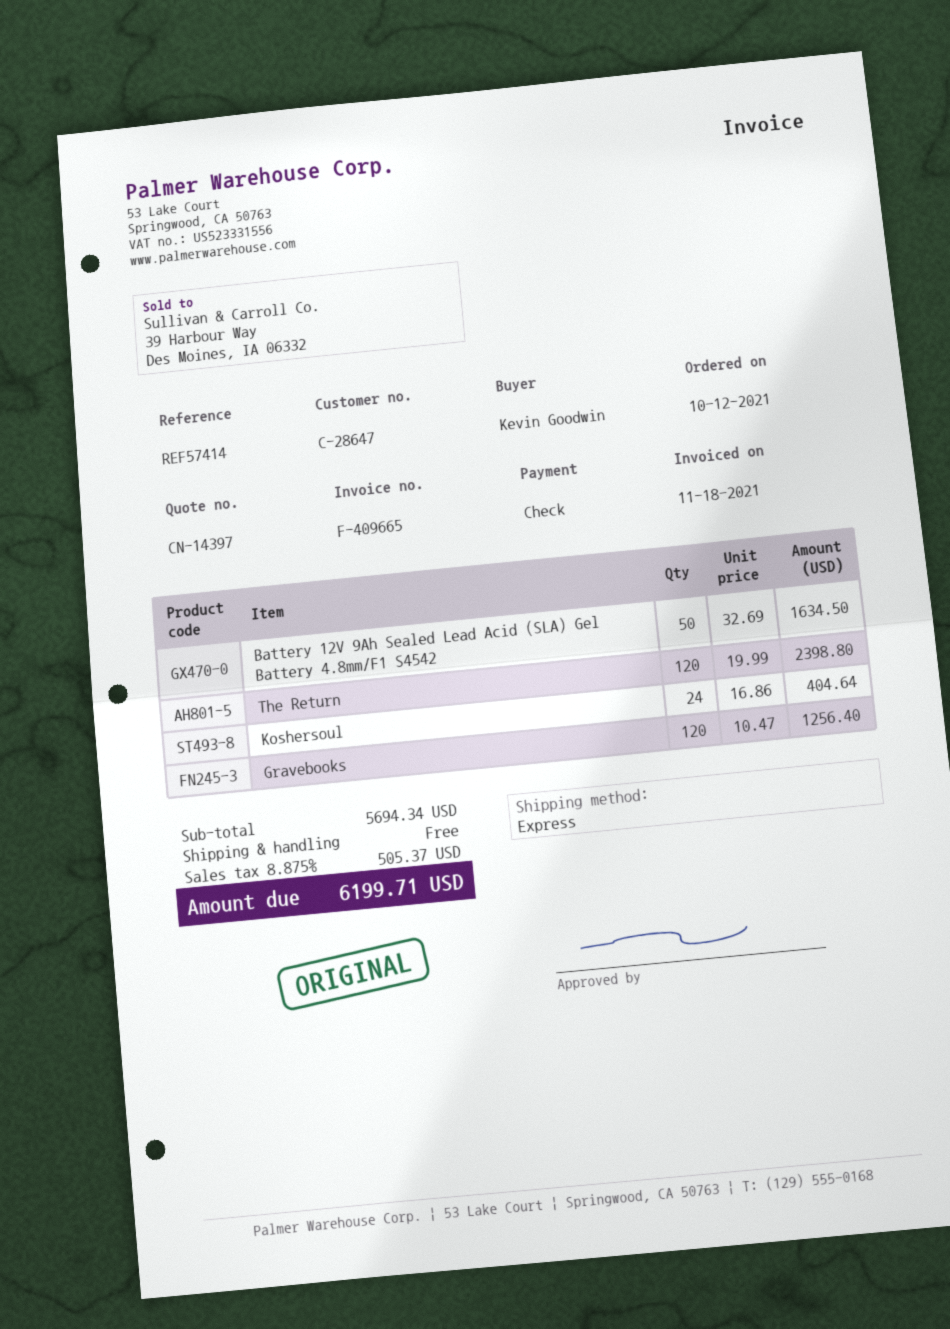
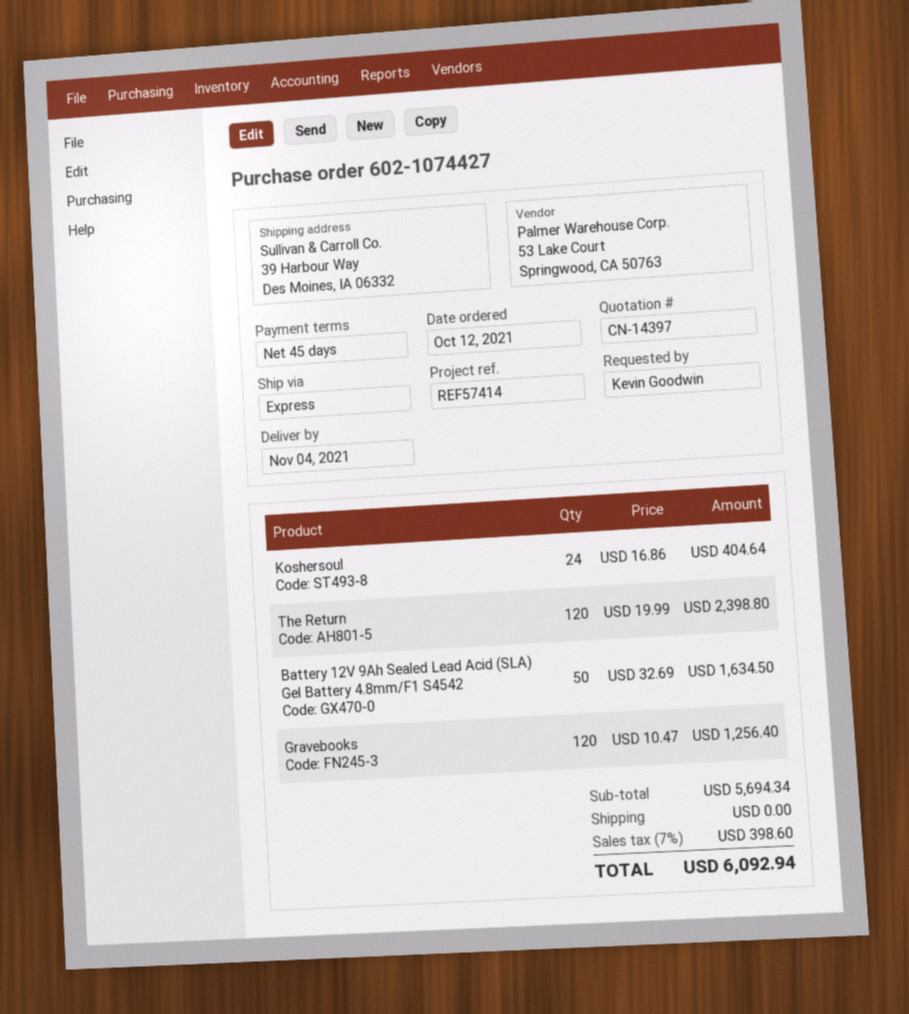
tax: 8.875% = 505.37 -> 7% = 398.60
total: 6199.71 -> 6092.94

